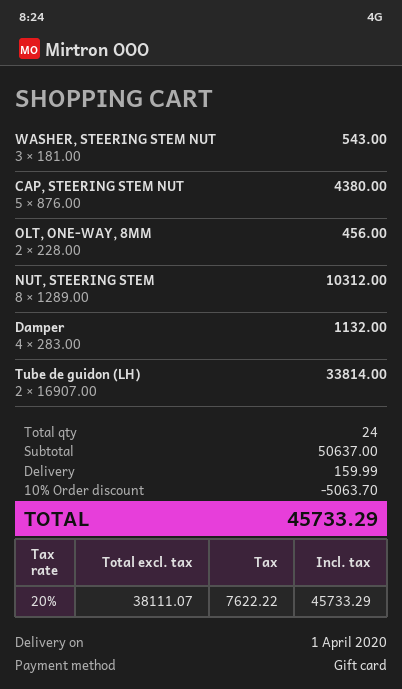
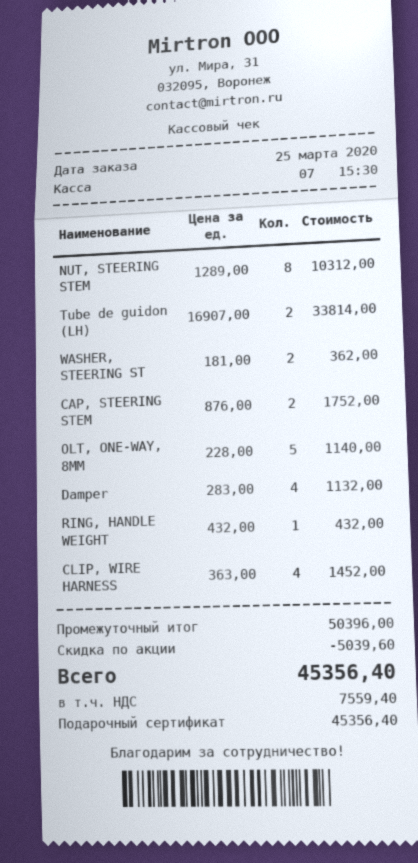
WASHER, STEERING STEM NUT: 3 x 181.00 = 543.00 -> 2 x 181.00 = 362.00
CAP, STEERING STEM NUT: 5 x 876.00 = 4380.00 -> 2 x 876.00 = 1752.00
OLT, ONE-WAY, 8MM: 2 x 228.00 = 456.00 -> 5 x 228.00 = 1140.00
RING, HANDLE WEIGHT: none -> 1 x 432.00 = 432.00
CLIP, WIRE HARNESS: none -> 4 x 363.00 = 1452.00
subtotal: 50637.00 -> 50396.00
discount: 5063.70 -> 5039.60
shipping: 159.99 -> none
tax: 7622.22 -> 7559.40
total: 45733.29 -> 45356.40

